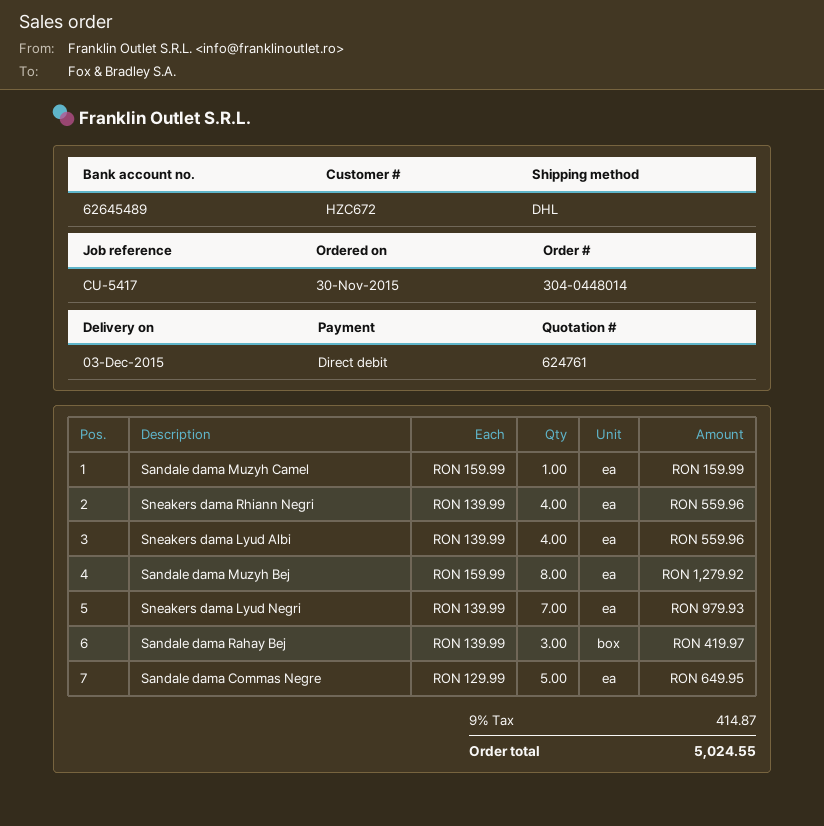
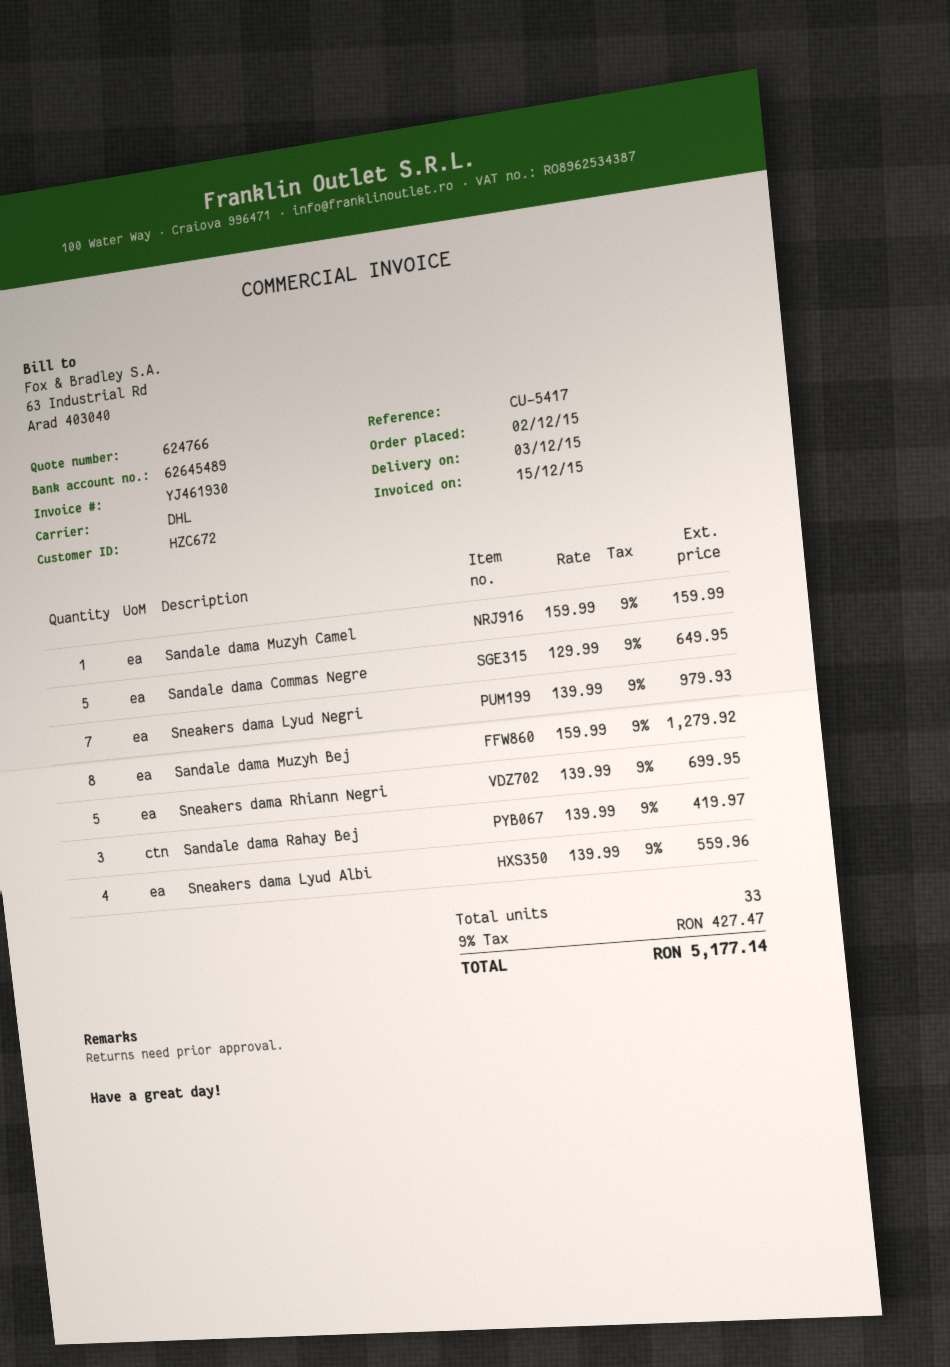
quote number: 624761 -> 624766
order date: 2015-11-30 -> 2015-12-02
Sneakers dama Rhiann Negri: 4 x 139.99 = 559.96 -> 5 x 139.99 = 699.95
tax: 9% = 414.87 -> 9% = 427.47
total: 5024.55 -> 5177.14

